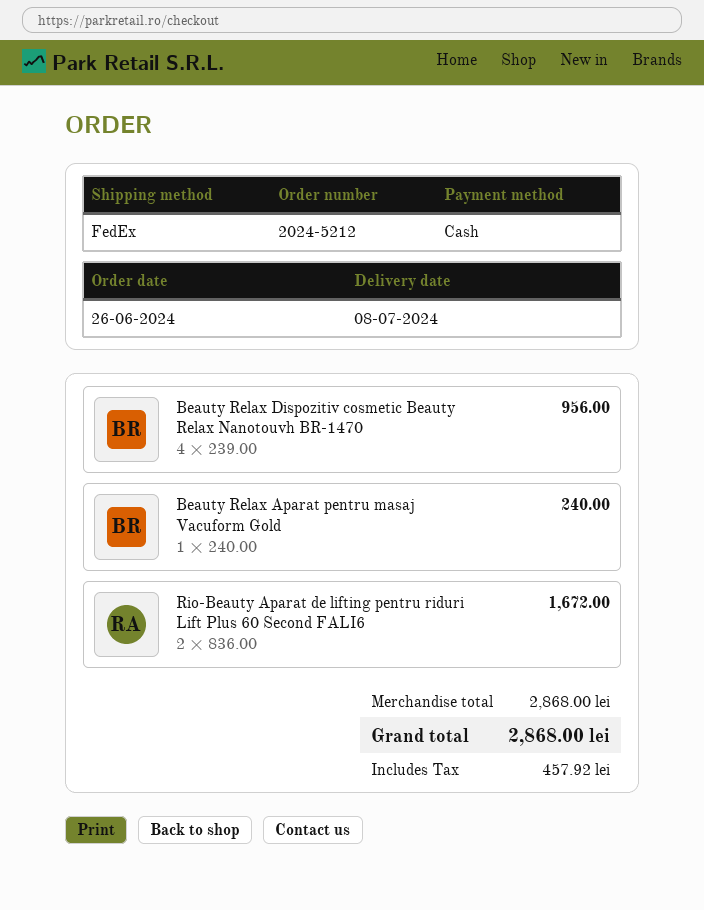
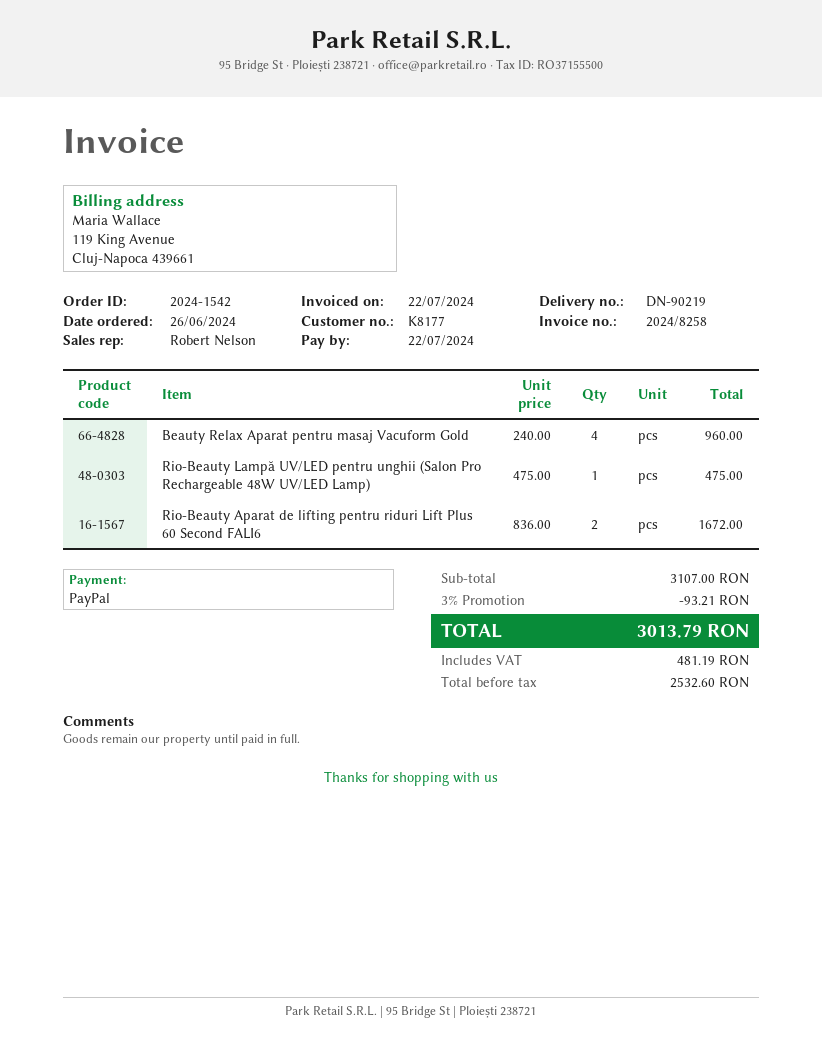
order number: 2024-5212 -> 2024-1542
payment method: cash -> PayPal
Beauty Relax Dispozitiv cosmetic Beauty Relax Nanotouvh BR-1470: 4 x 239.00 = 956.00 -> none
Beauty Relax Aparat pentru masaj Vacuform Gold: 1 x 240.00 = 240.00 -> 4 x 240.00 = 960.00
Rio-Beauty Lampă UV/LED pentru unghii (Salon Pro Rechargeable 48W UV/LED Lamp): none -> 1 x 475.00 = 475.00
subtotal: 2868.00 -> 3107.00
discount: none -> 3% = 93.21
tax: 457.92 -> 481.19
total: 2868.00 -> 3013.79

